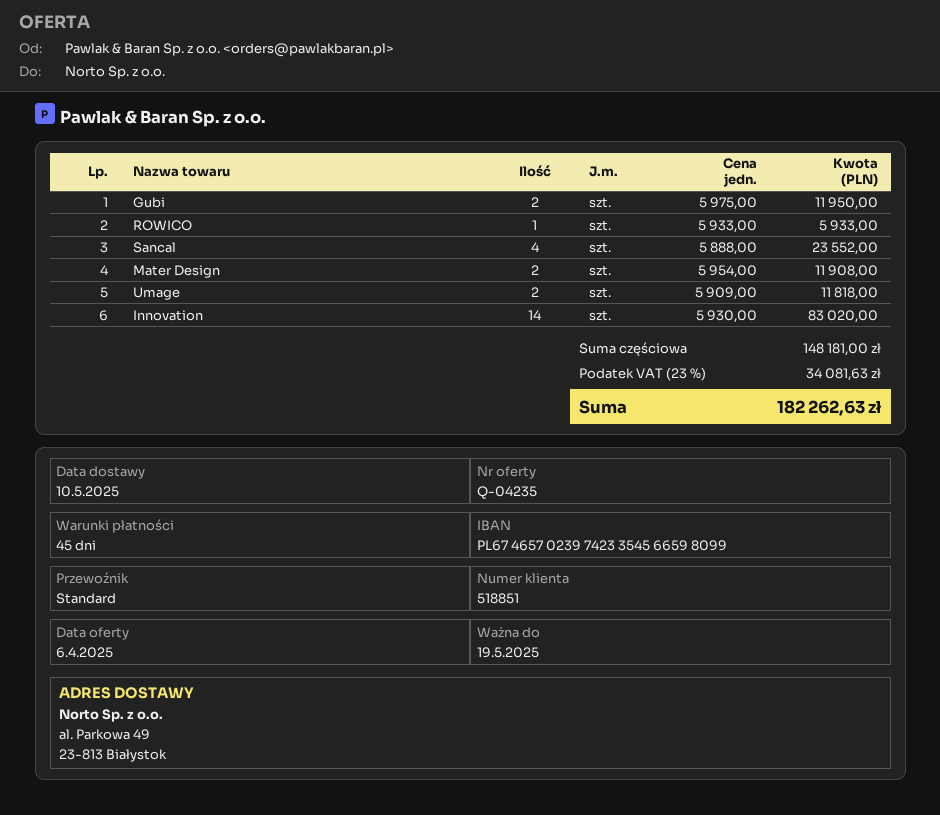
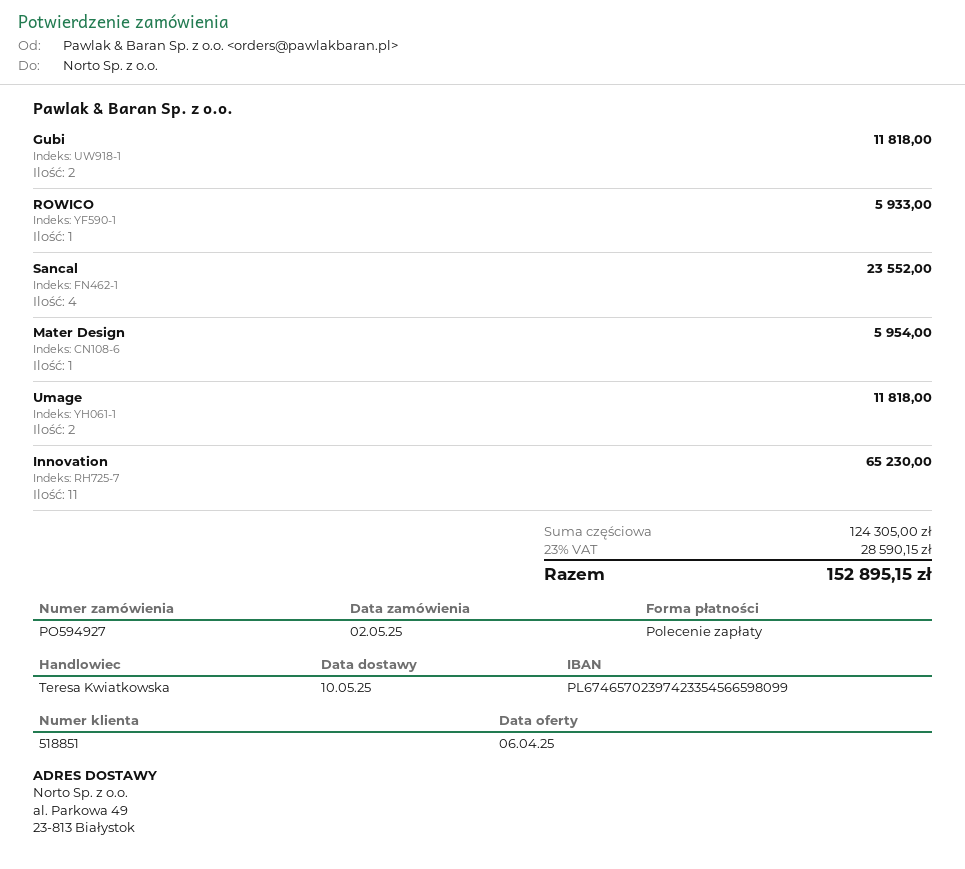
Gubi: 2 for 11950.00 -> 2 for 11818.00
Mater Design: 2 for 11908.00 -> 1 for 5954.00
Innovation: 14 for 83020.00 -> 11 for 65230.00
subtotal: 148181.00 -> 124305.00
tax: 23% = 34081.63 -> 23% = 28590.15
total: 182262.63 -> 152895.15

